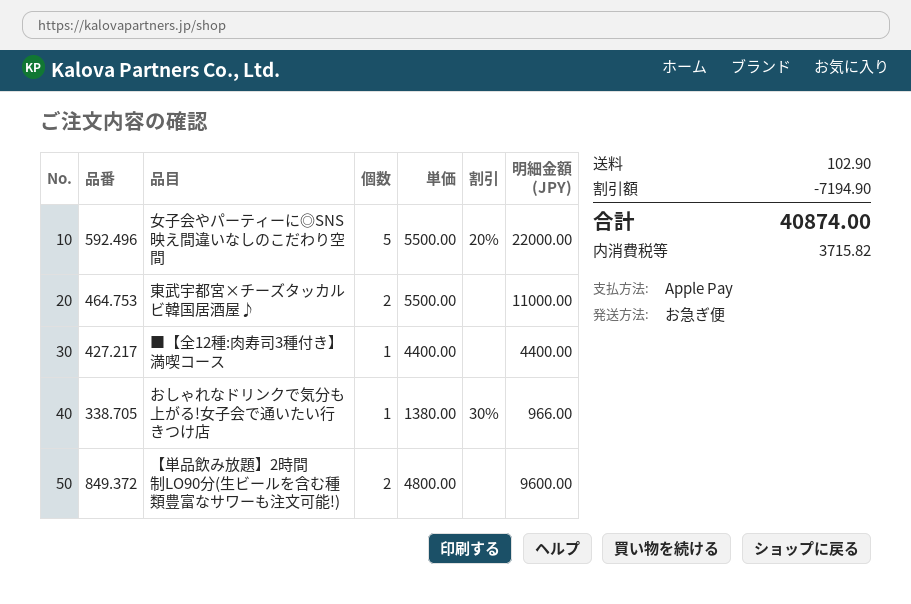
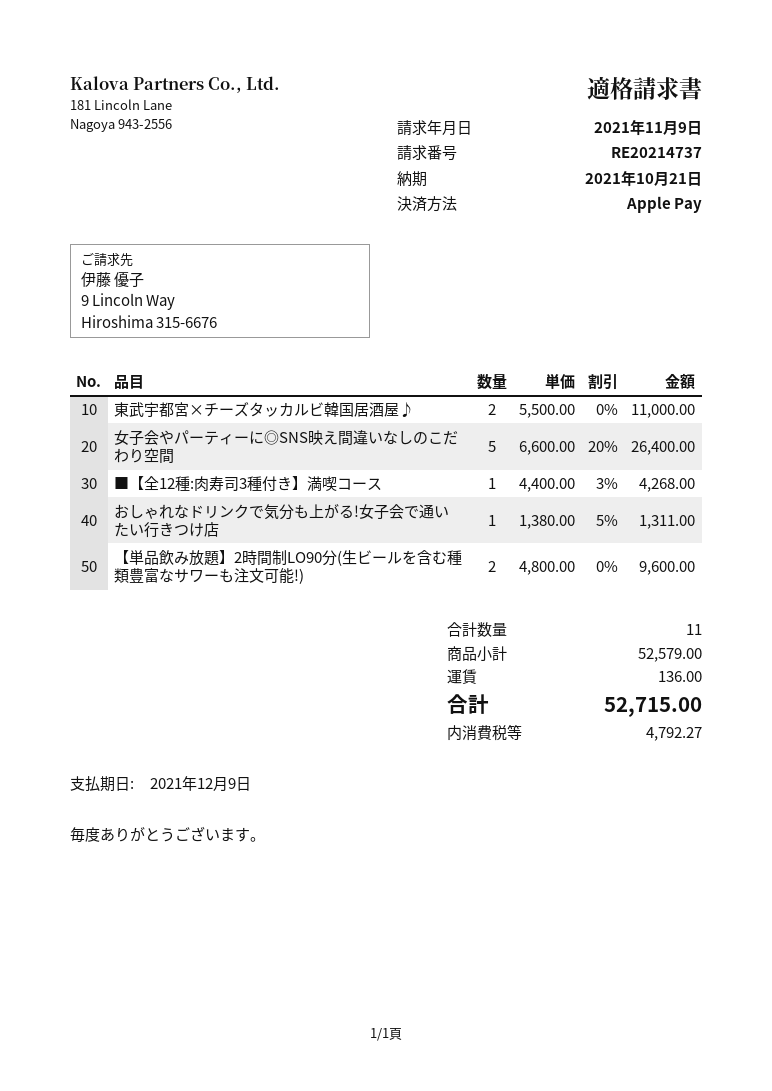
女子会やパーティーに◎SNS映え間違いなしのこだわり空間: 5 x 5500.00 - 20% = 22000.00 -> 5 x 6600.00 - 20% = 26400.00
■【全12種:肉寿司3種付き】満喫コース: 1 x 4400.00 = 4400.00 -> 1 x 4400.00 - 3% = 4268.00
おしゃれなドリンクで気分も上がる!女子会で通いたい行きつけ店: 1 x 1380.00 - 30% = 966.00 -> 1 x 1380.00 - 5% = 1311.00
discount: 7194.90 -> none
shipping: 102.90 -> 136.00
tax: 3715.82 -> 4792.27
total: 40874.00 -> 52715.00

